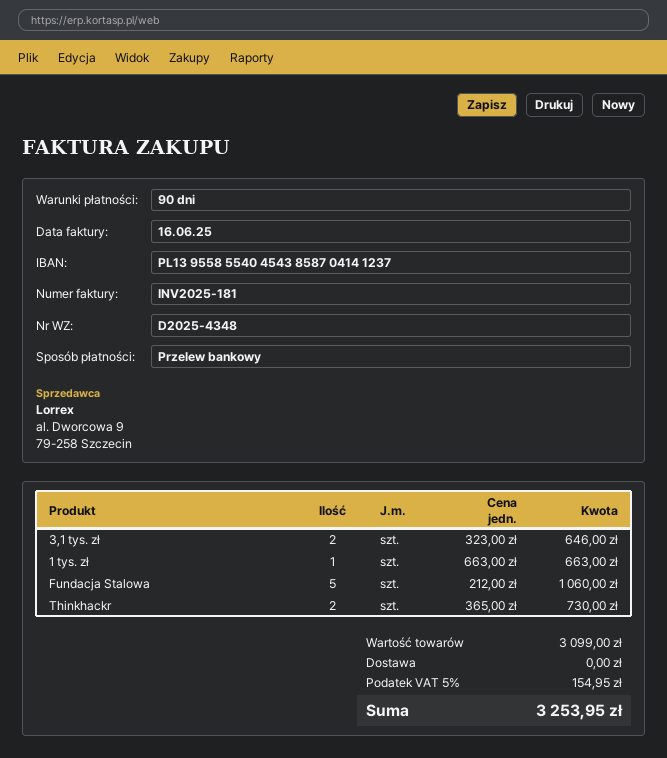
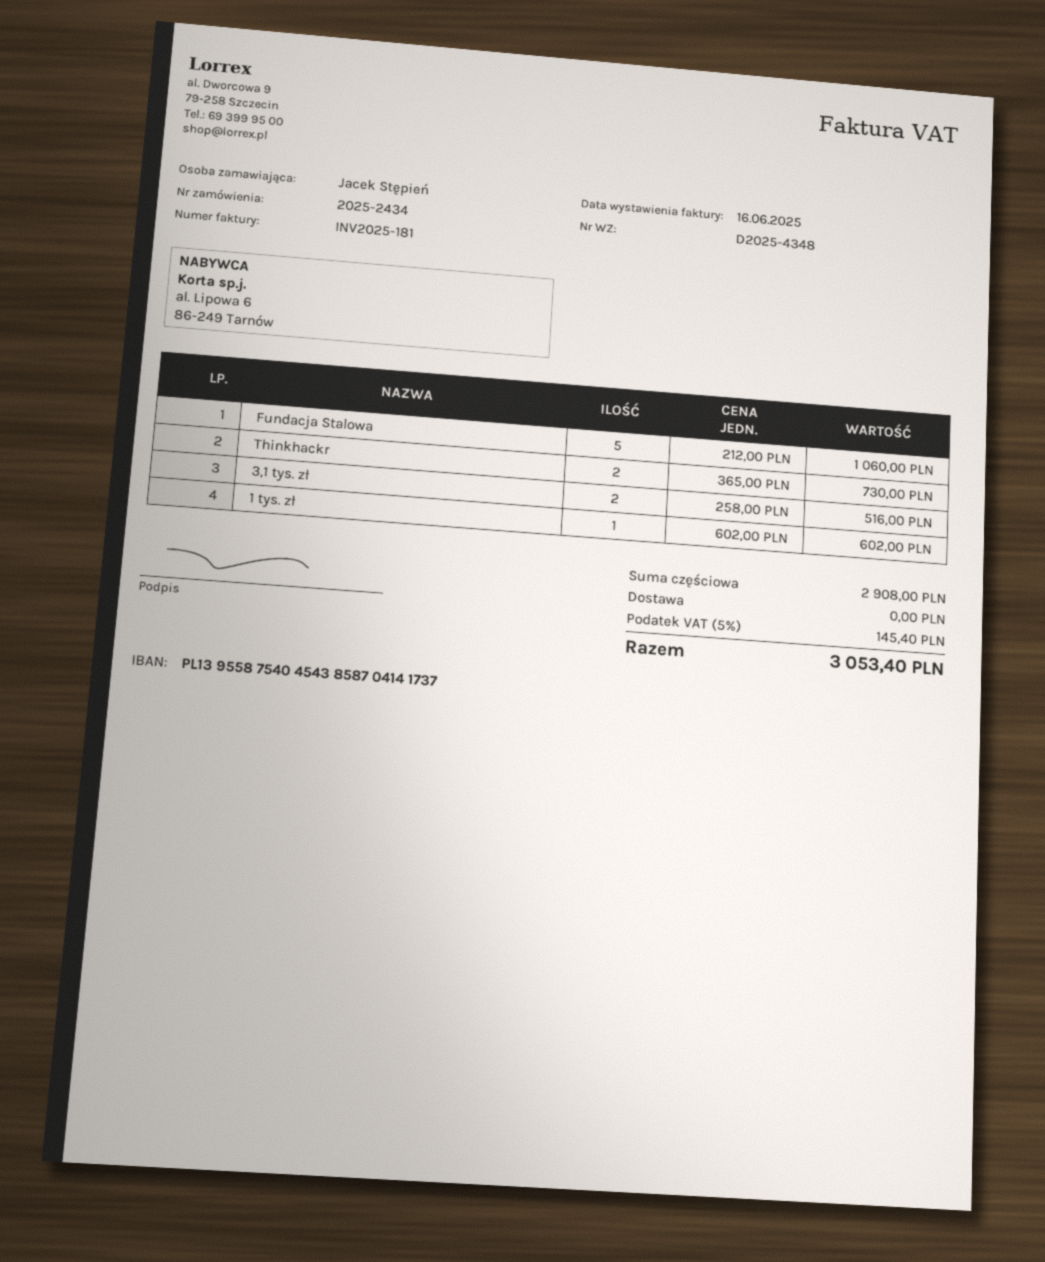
bank account: PL13955855404543858704141237 -> PL13955875404543858704141737
3,1 tys. zł: 2 x 323.00 = 646.00 -> 2 x 258.00 = 516.00
1 tys. zł: 1 x 663.00 = 663.00 -> 1 x 602.00 = 602.00
subtotal: 3099.00 -> 2908.00
tax: 5% = 154.95 -> 5% = 145.40
total: 3253.95 -> 3053.40

